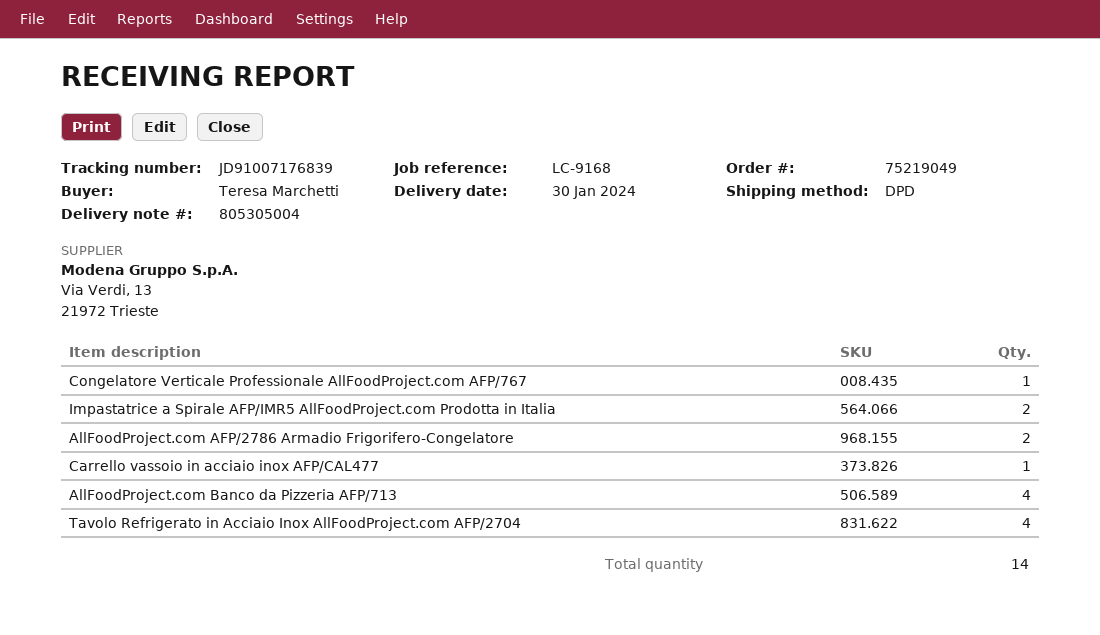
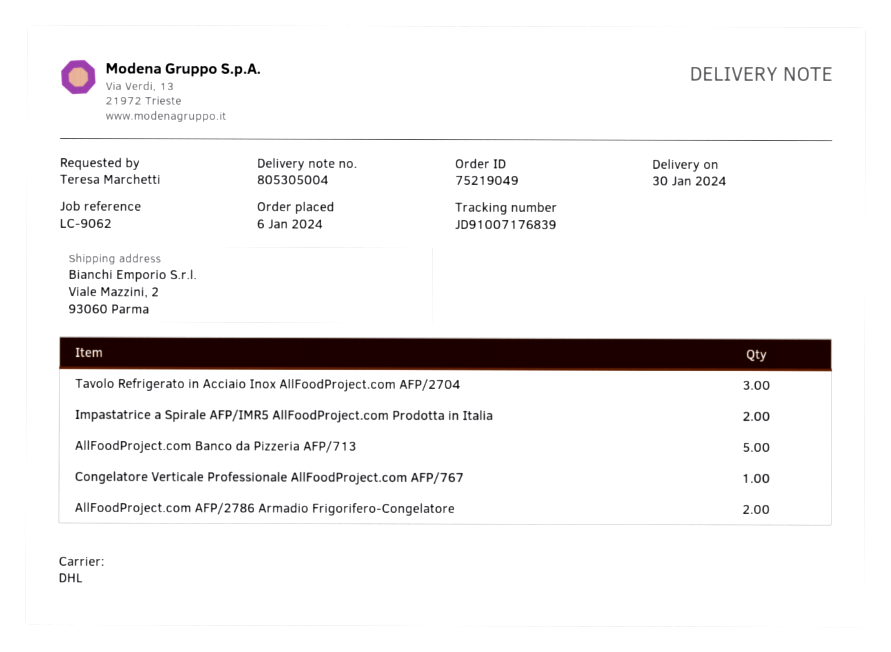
reference: LC-9168 -> LC-9062
shipping method: DPD -> DHL
Carrello vassoio in acciaio inox AFP/CAL477: 1 -> none
AllFoodProject.com Banco da Pizzeria AFP/713: 4 -> 5
Tavolo Refrigerato in Acciaio Inox AllFoodProject.com AFP/2704: 4 -> 3

